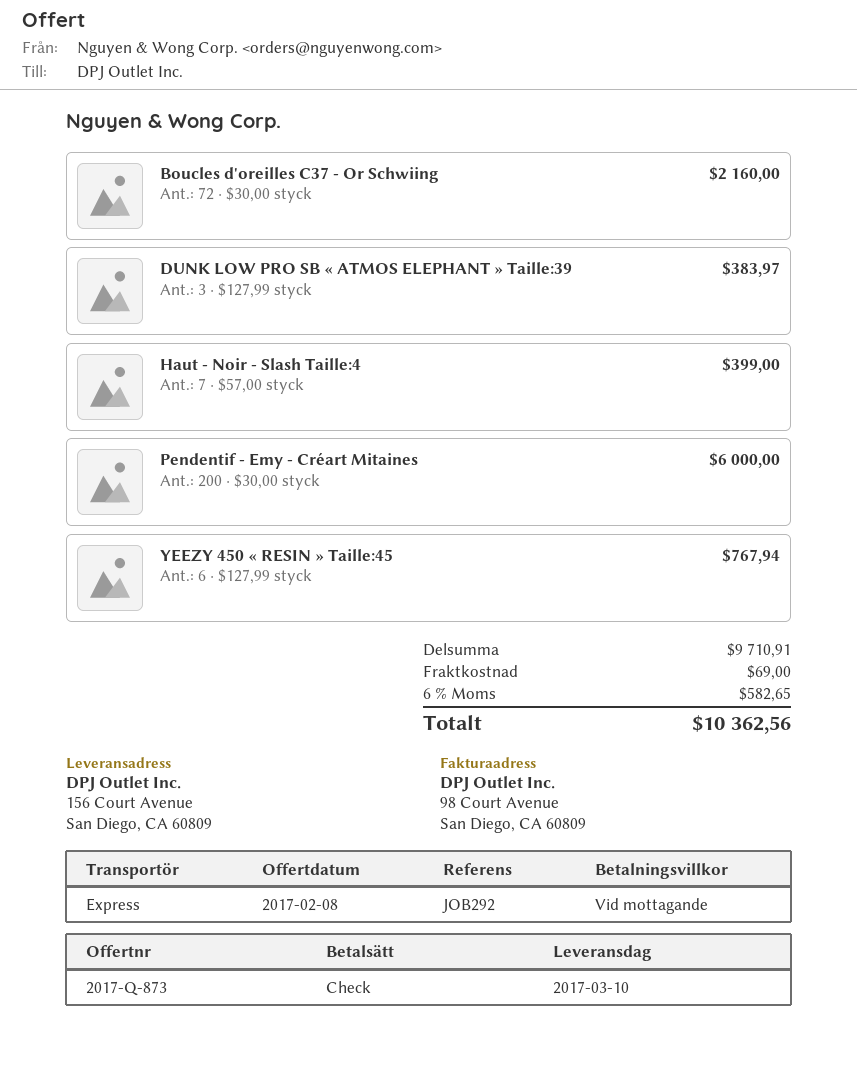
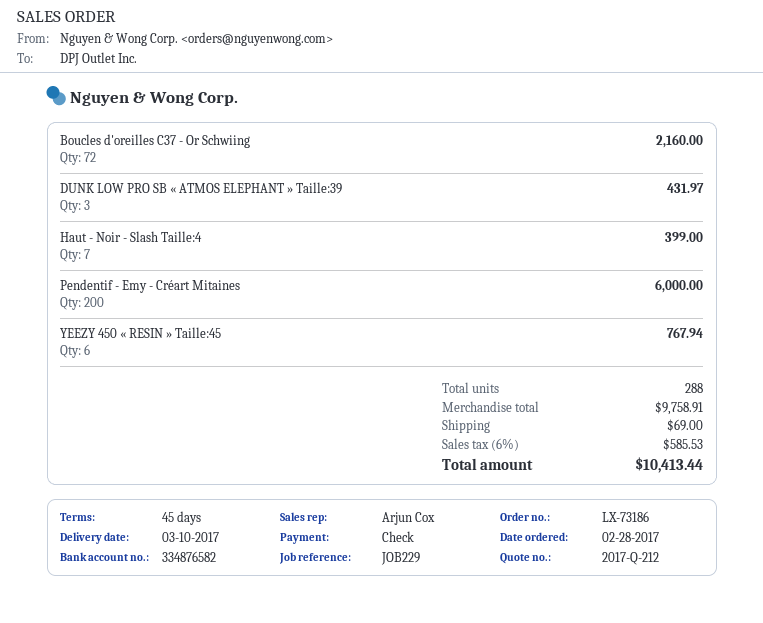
quote number: 2017-Q-873 -> 2017-Q-212
payment terms: on receipt -> 45 days
reference: JOB292 -> JOB229
DUNK LOW PRO SB « ATMOS ELEPHANT » Taille:39: 3 for 383.97 -> 3 for 431.97
subtotal: 9710.91 -> 9758.91
tax: 6% = 582.65 -> 6% = 585.53
total: 10362.56 -> 10413.44

